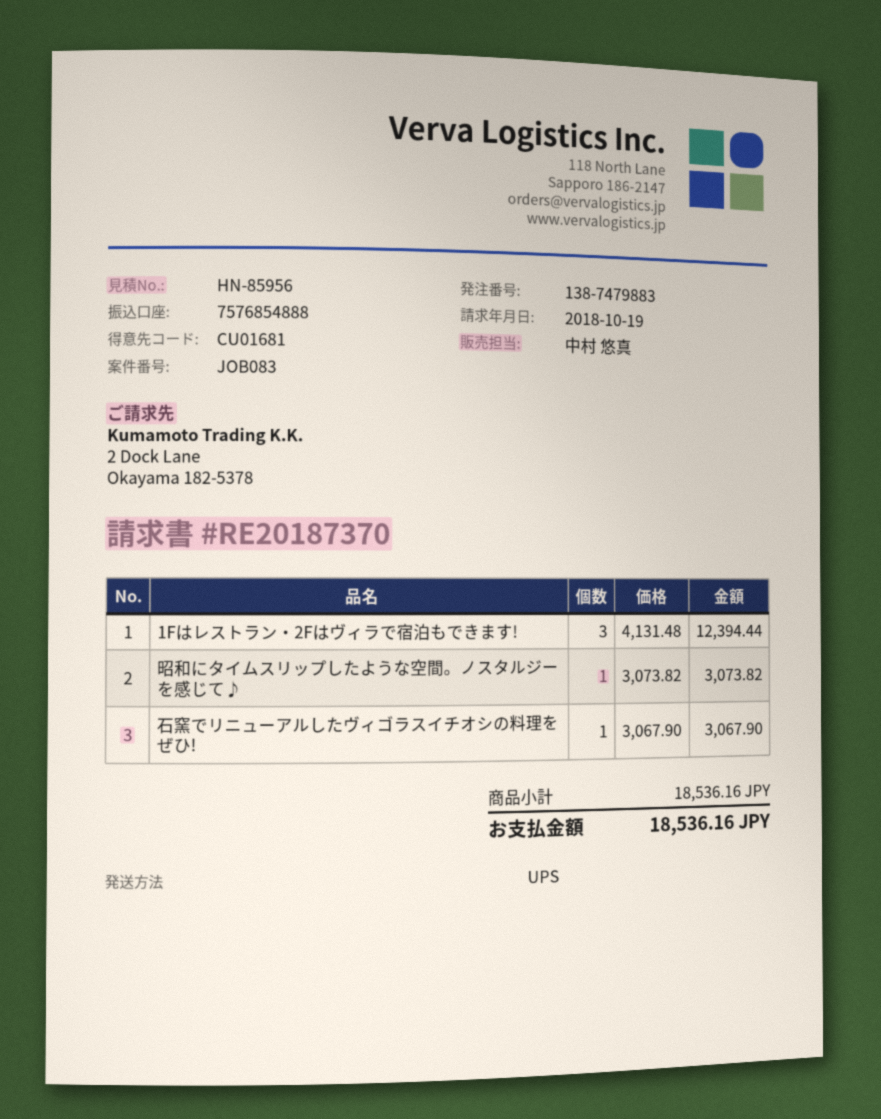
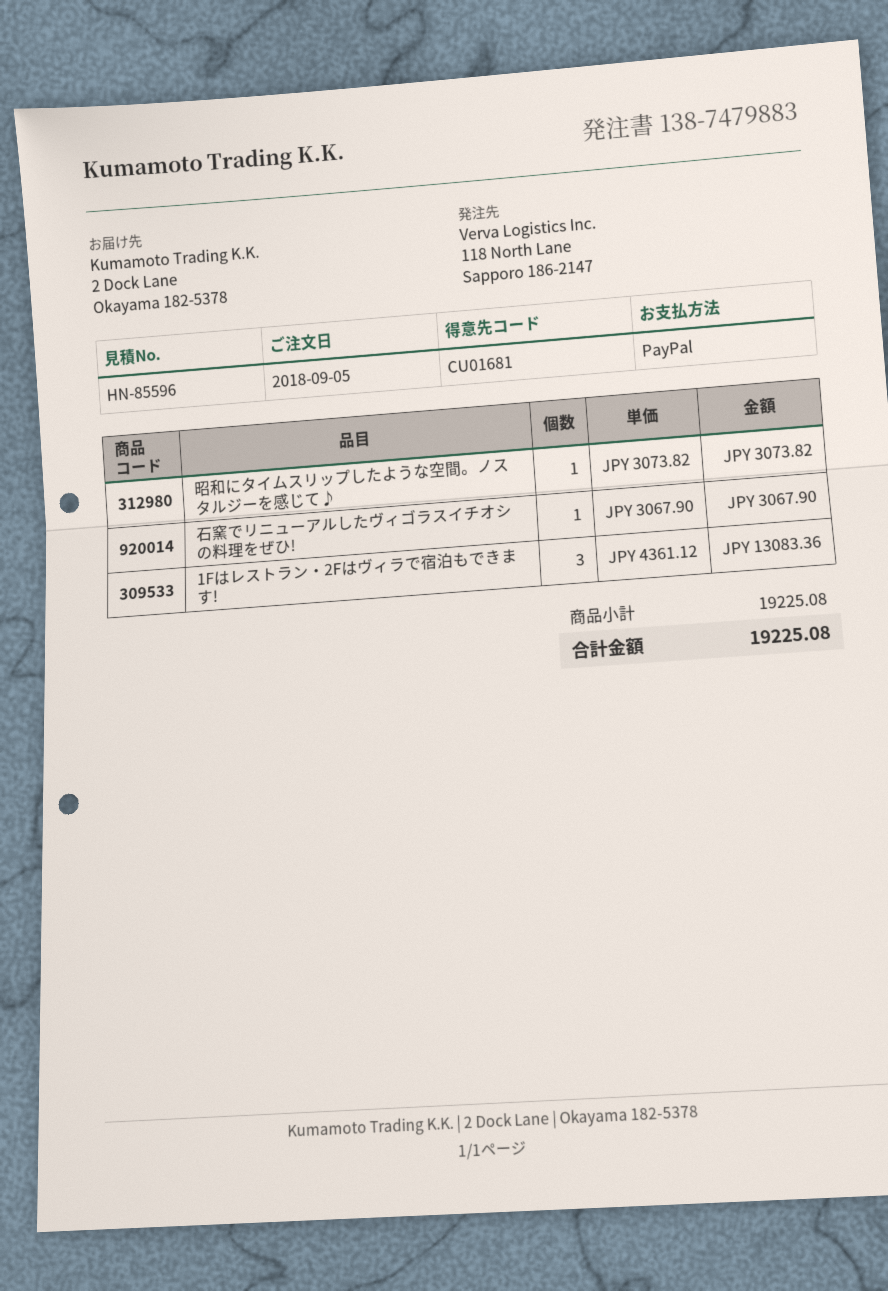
quote number: HN-85956 -> HN-85596
1Fはレストラン・2Fはヴィラで宿泊もできます!: 3 x 4131.48 = 12394.44 -> 3 x 4361.12 = 13083.36
subtotal: 18536.16 -> 19225.08
total: 18536.16 -> 19225.08

